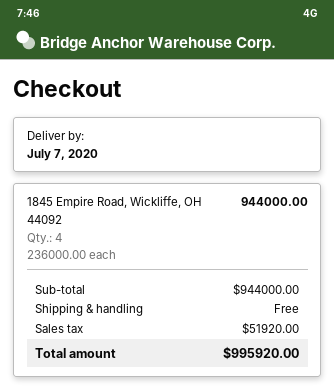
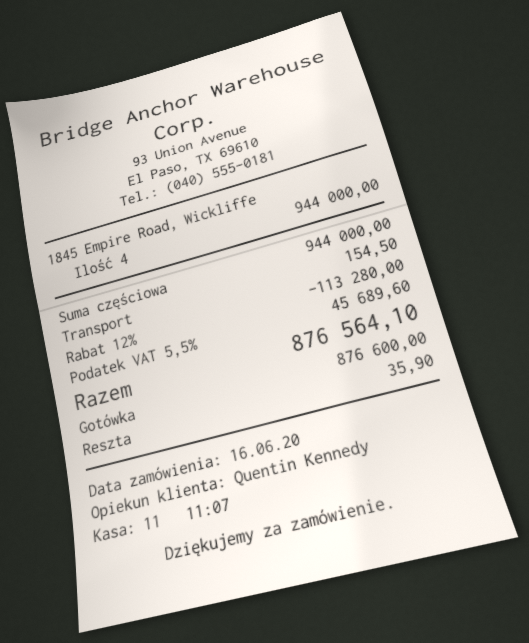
discount: none -> 12% = 113280.00
shipping: 0.00 -> 154.50
tax: 51920.00 -> 45689.60
total: 995920.00 -> 876564.10

